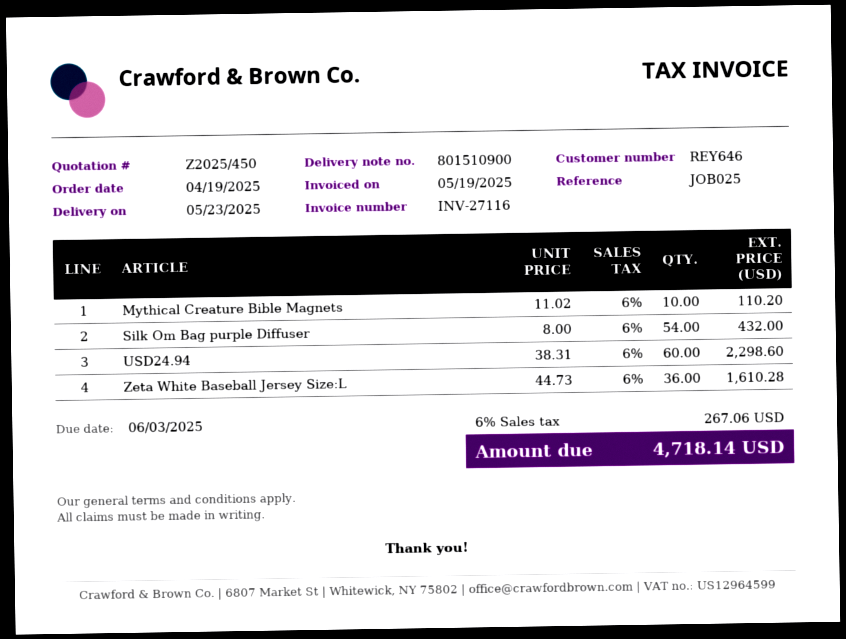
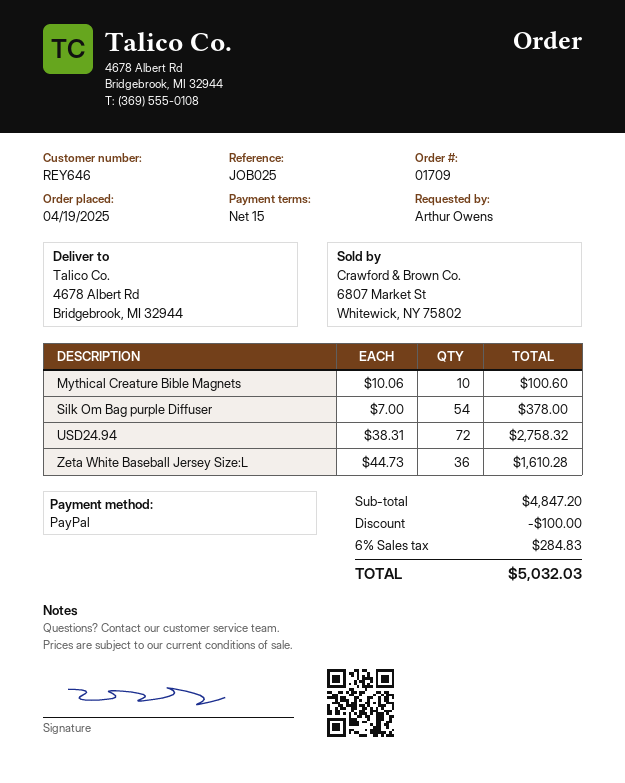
Mythical Creature Bible Magnets: 10 x 11.02 = 110.20 -> 10 x 10.06 = 100.60
Silk Om Bag purple Diffuser: 54 x 8.00 = 432.00 -> 54 x 7.00 = 378.00
USD24.94: 60 x 38.31 = 2298.60 -> 72 x 38.31 = 2758.32
discount: none -> 100.00
tax: 6% = 267.06 -> 6% = 284.83
total: 4718.14 -> 5032.03

